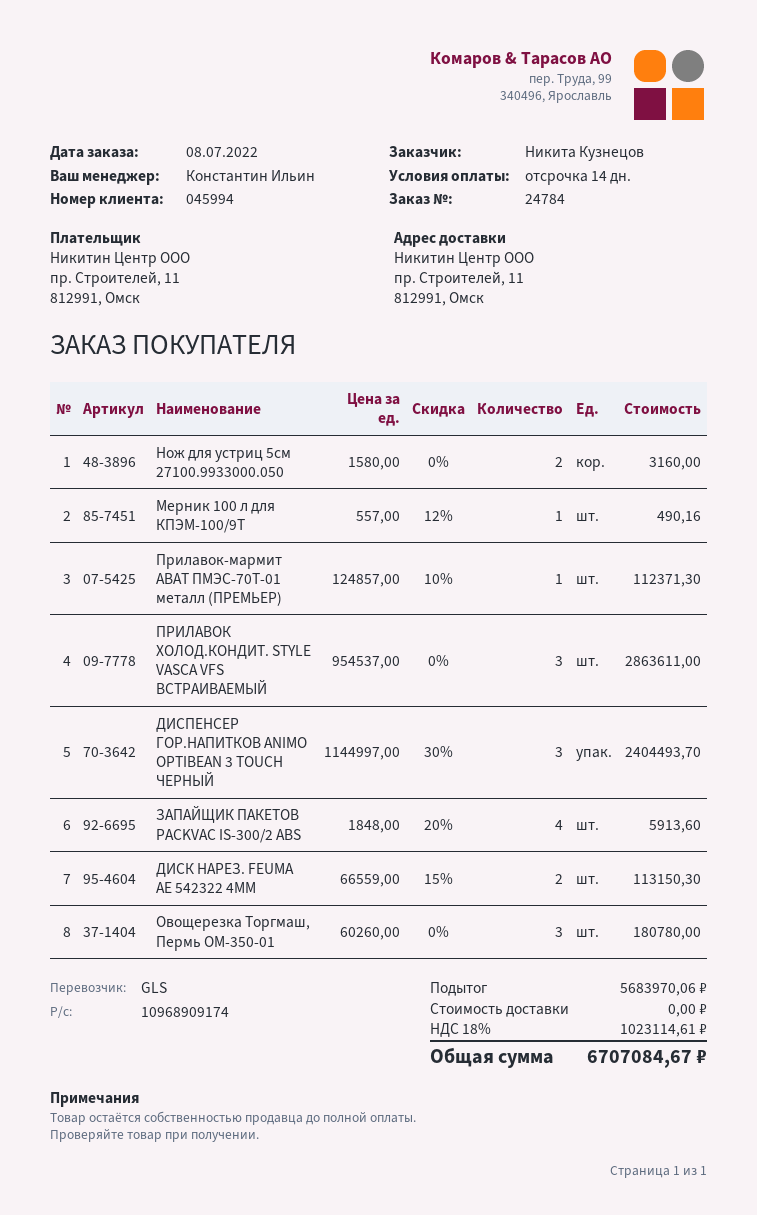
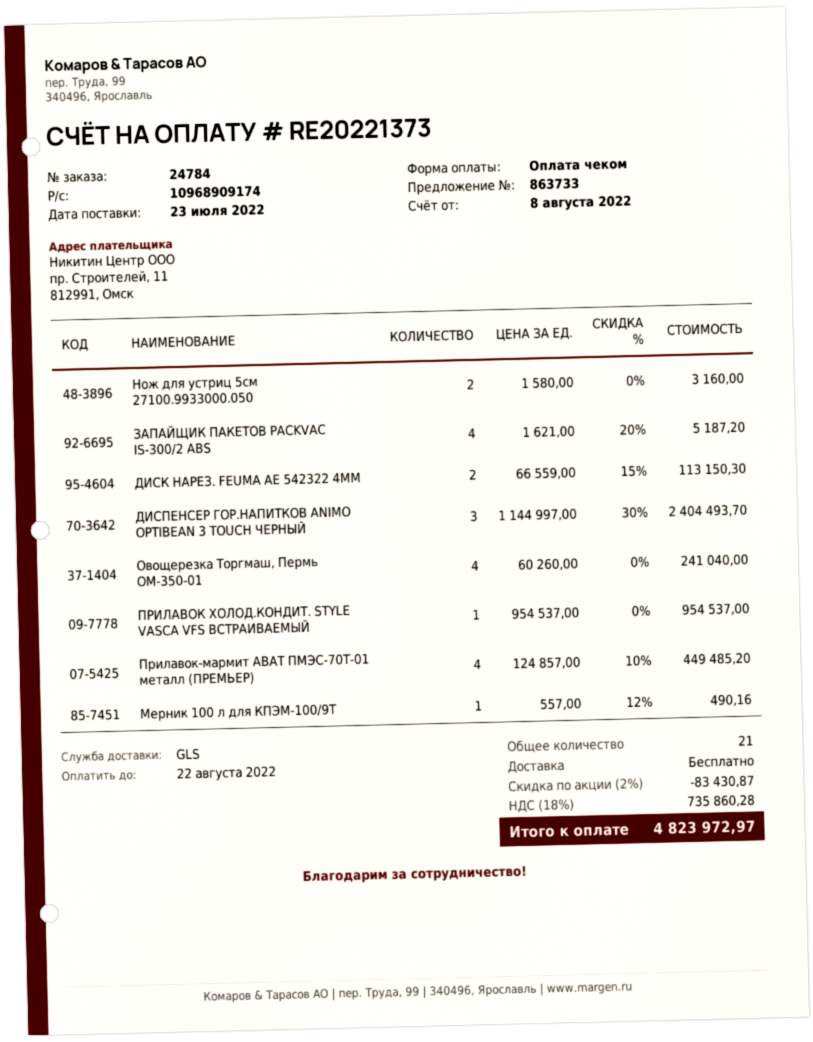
Прилавок-мармит ABAT ПМЭС-70Т-01 металл (ПРЕМЬЕР): 1 x 124857.00 - 10% = 112371.30 -> 4 x 124857.00 - 10% = 449485.20
ПРИЛАВОК ХОЛОД.КОНДИТ. STYLE VASCA VFS ВСТРАИВАЕМЫЙ: 3 x 954537.00 = 2863611.00 -> 1 x 954537.00 = 954537.00
ЗАПАЙЩИК ПАКЕТОВ PACKVAC IS-300/2 ABS: 4 x 1848.00 - 20% = 5913.60 -> 4 x 1621.00 - 20% = 5187.20
Овощерезка Торгмаш, Пермь ОМ-350-01: 3 x 60260.00 = 180780.00 -> 4 x 60260.00 = 241040.00
discount: none -> 2% = 83430.87
tax: 18% = 1023114.61 -> 18% = 735860.28
total: 6707084.67 -> 4823972.97

